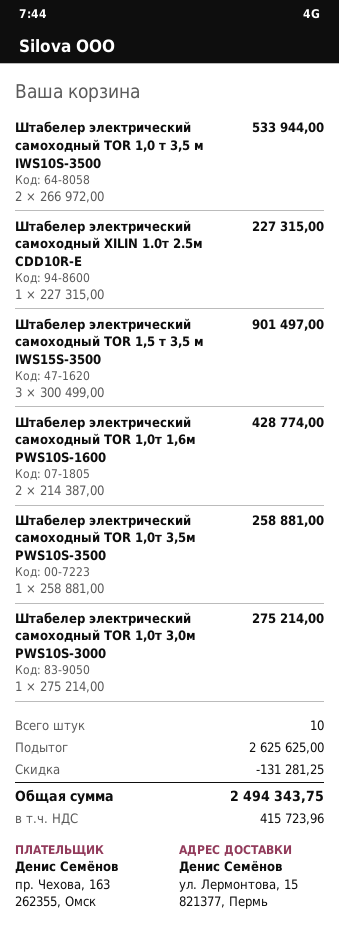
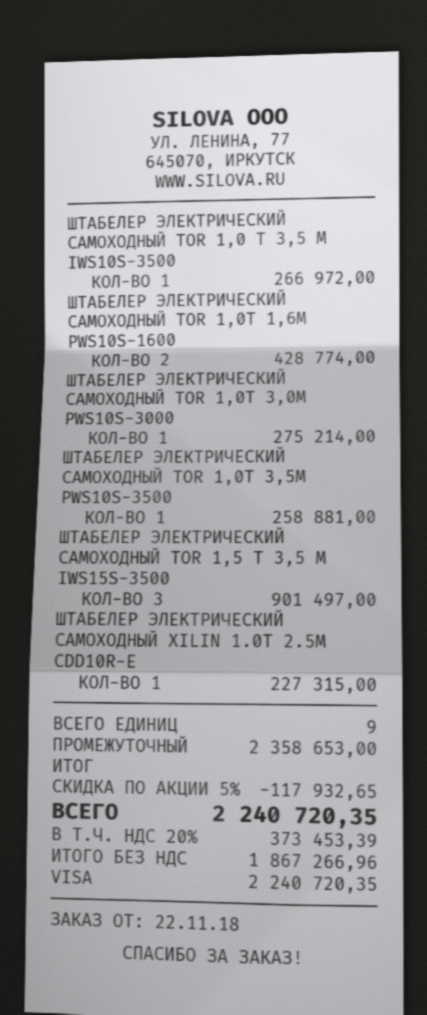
Штабелер электрический самоходный TOR 1,0 т 3,5 м IWS10S-3500: 2 for 533944.00 -> 1 for 266972.00
total quantity: 10 -> 9
subtotal: 2625625.00 -> 2358653.00
discount: 131281.25 -> 117932.65
tax: 415723.96 -> 373453.39
total: 2494343.75 -> 2240720.35

